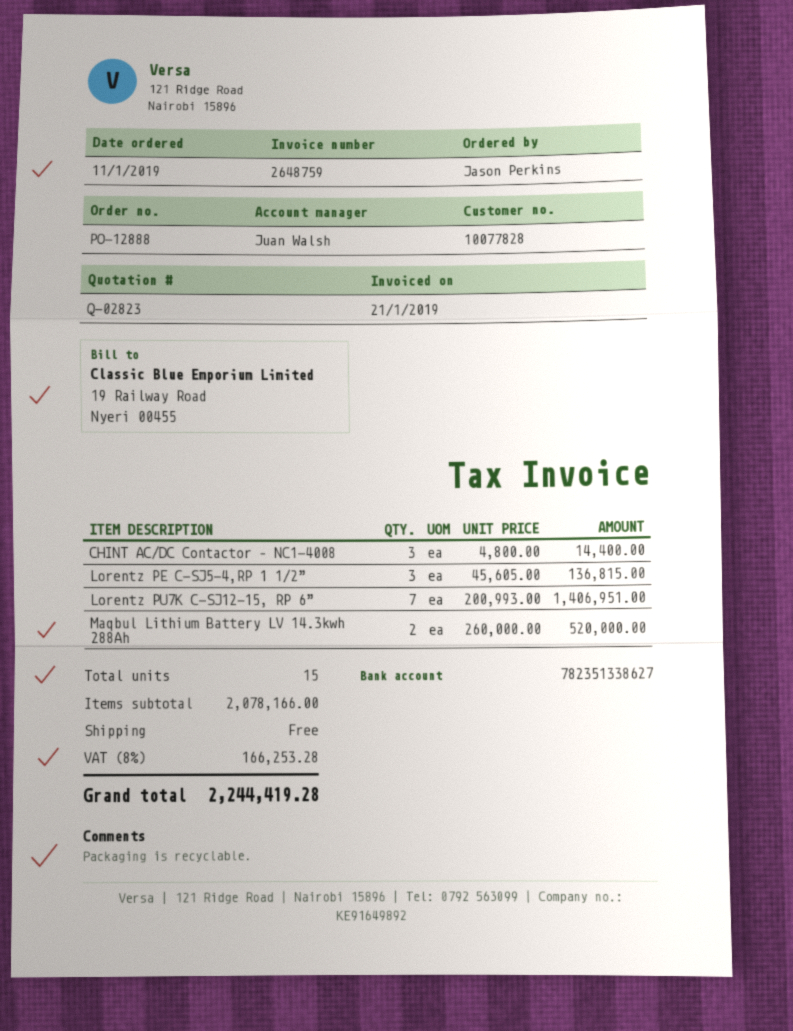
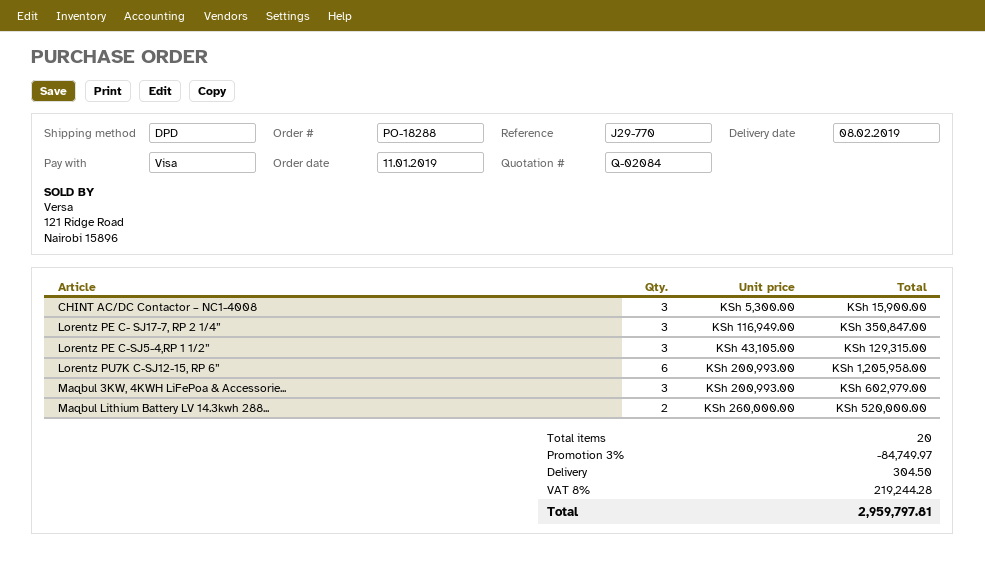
quote number: Q-02823 -> Q-02084
order number: PO-12888 -> PO-18288
CHINT AC/DC Contactor – NC1-4008: 3 x 4800.00 = 14400.00 -> 3 x 5300.00 = 15900.00
Lorentz PE C-SJ5-4,RP 1 1/2”: 3 x 45605.00 = 136815.00 -> 3 x 43105.00 = 129315.00
Lorentz PU7K C-SJ12-15, RP 6”: 7 x 200993.00 = 1406951.00 -> 6 x 200993.00 = 1205958.00
Lorentz PE C- SJ17-7, RP 2 1/4”: none -> 3 x 116949.00 = 350847.00
Maqbul 3KW, 4KWH LiFePoa & Accessorie...: none -> 3 x 200993.00 = 602979.00
total quantity: 15 -> 20
discount: none -> 3% = 84749.97
shipping: 0.00 -> 304.50
tax: 8% = 166253.28 -> 8% = 219244.28
total: 2244419.28 -> 2959797.81

